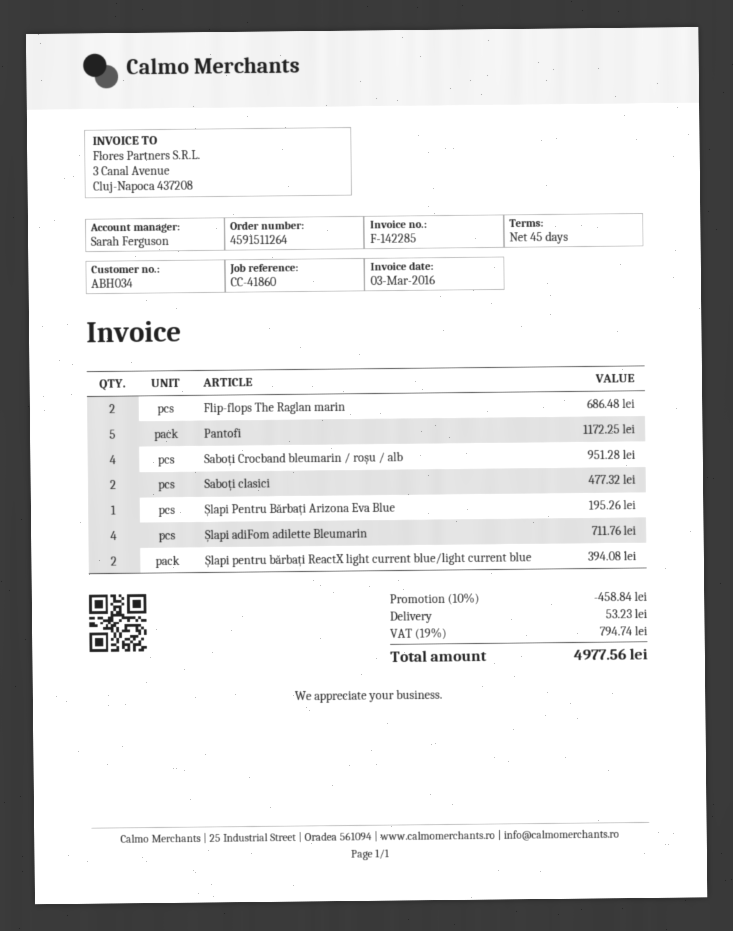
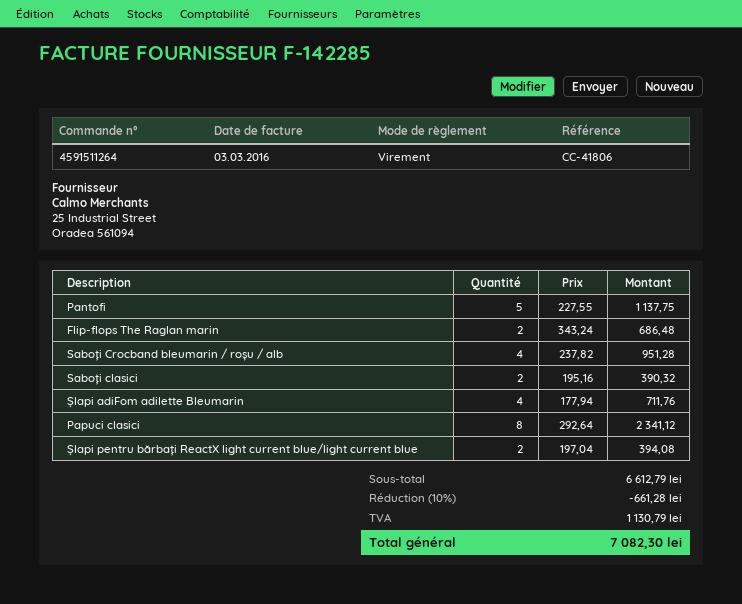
reference: CC-41860 -> CC-41806
Pantofi: 5 for 1172.25 -> 5 for 1137.75
Saboți clasici: 2 for 477.32 -> 2 for 390.32
Șlapi Pentru Bărbați Arizona Eva Blue: 1 for 195.26 -> none
Papuci clasici: none -> 8 for 2341.12
discount: 10% = 458.84 -> 10% = 661.28
shipping: 53.23 -> none
tax: 794.74 -> 1130.79
total: 4977.56 -> 7082.30

